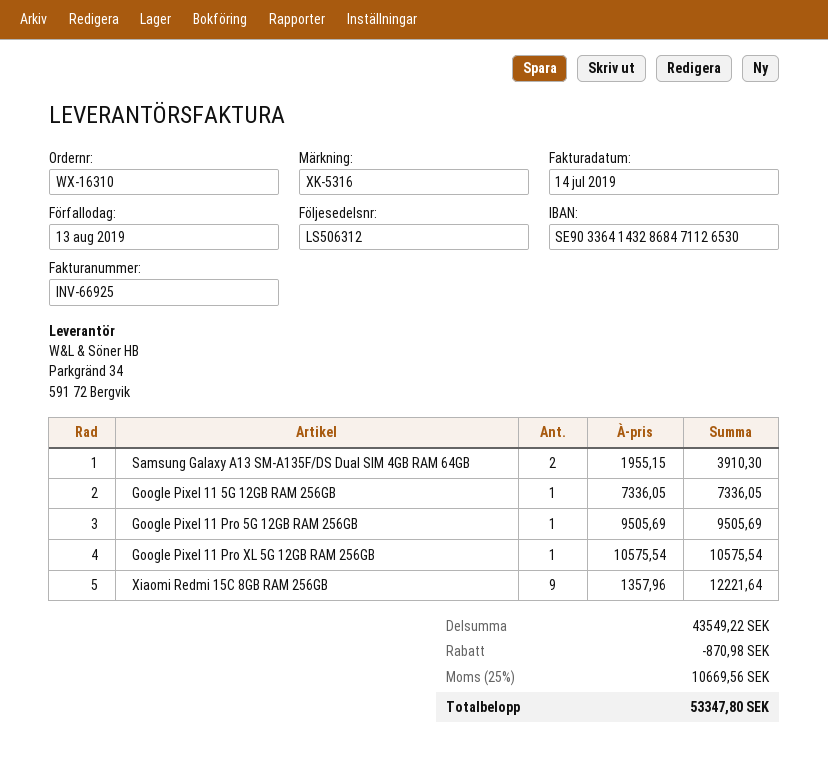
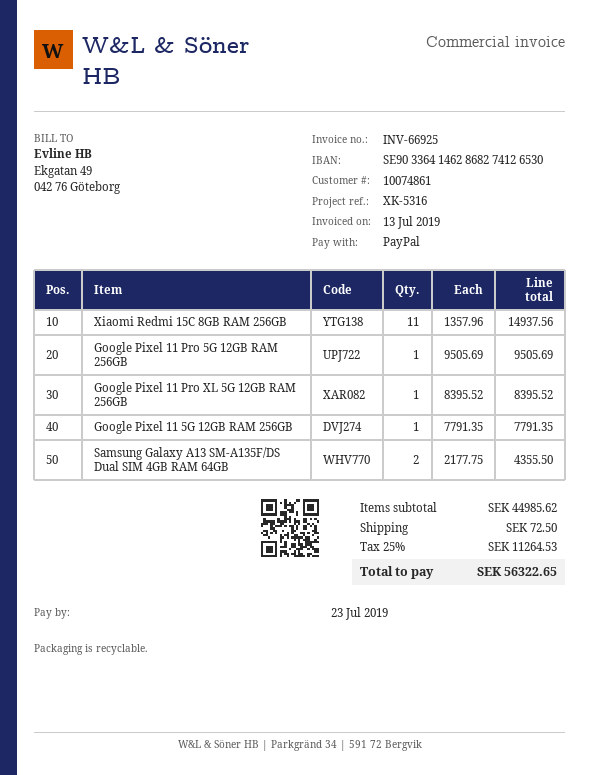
invoice date: 2019-07-14 -> 2019-07-13
due date: 2019-08-13 -> 2019-07-23
bank account: SE9033641432868471126530 -> SE9033641462868274126530
Samsung Galaxy A13 SM-A135F/DS Dual SIM 4GB RAM 64GB: 2 x 1955.15 = 3910.30 -> 2 x 2177.75 = 4355.50
Google Pixel 11 5G 12GB RAM 256GB: 1 x 7336.05 = 7336.05 -> 1 x 7791.35 = 7791.35
Google Pixel 11 Pro XL 5G 12GB RAM 256GB: 1 x 10575.54 = 10575.54 -> 1 x 8395.52 = 8395.52
Xiaomi Redmi 15C 8GB RAM 256GB: 9 x 1357.96 = 12221.64 -> 11 x 1357.96 = 14937.56
subtotal: 43549.22 -> 44985.62
discount: 870.98 -> none
shipping: none -> 72.50
tax: 25% = 10669.56 -> 25% = 11264.53
total: 53347.80 -> 56322.65

